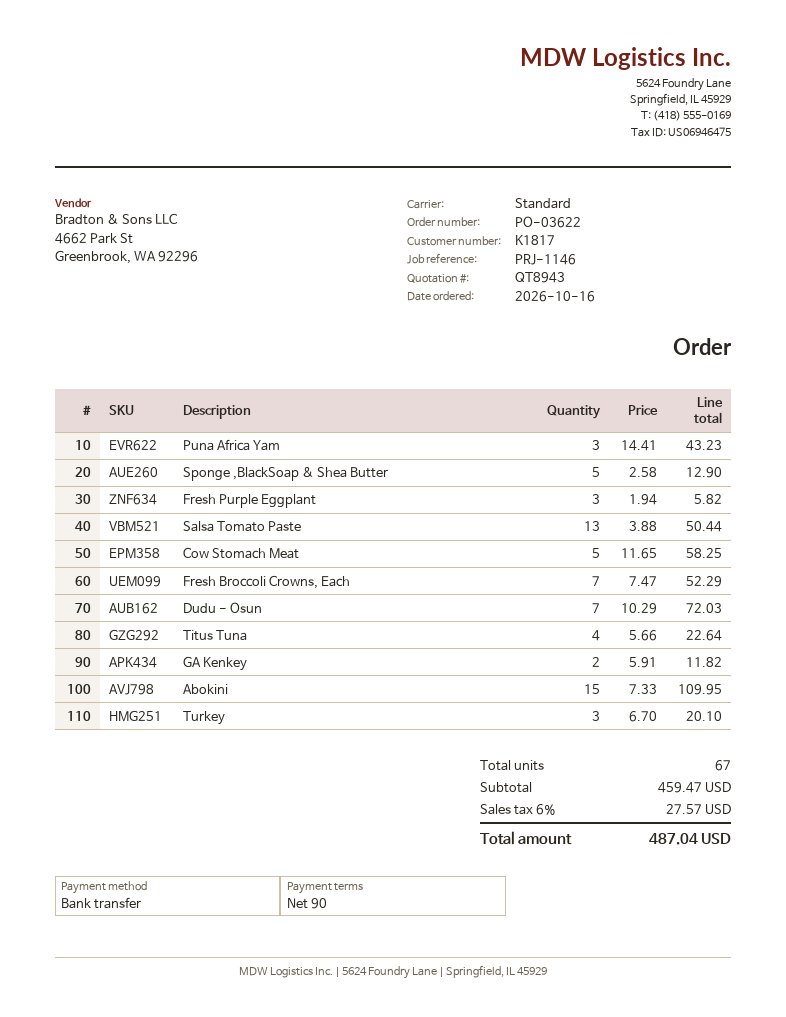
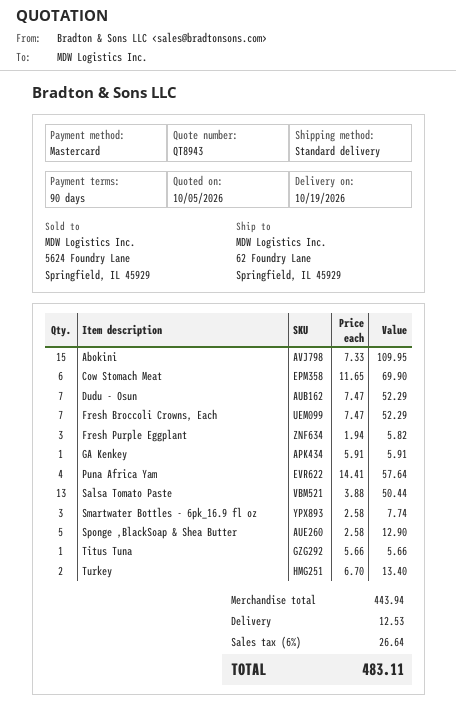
payment method: bank transfer -> Mastercard
Puna Africa Yam: 3 x 14.41 = 43.23 -> 4 x 14.41 = 57.64
Cow Stomach Meat: 5 x 11.65 = 58.25 -> 6 x 11.65 = 69.90
Dudu - Osun: 7 x 10.29 = 72.03 -> 7 x 7.47 = 52.29
Titus Tuna: 4 x 5.66 = 22.64 -> 1 x 5.66 = 5.66
GA Kenkey: 2 x 5.91 = 11.82 -> 1 x 5.91 = 5.91
Turkey: 3 x 6.70 = 20.10 -> 2 x 6.70 = 13.40
Smartwater Bottles - 6pk_16.9 fl oz: none -> 3 x 2.58 = 7.74
subtotal: 459.47 -> 443.94
shipping: none -> 12.53
tax: 6% = 27.57 -> 6% = 26.64
total: 487.04 -> 483.11

